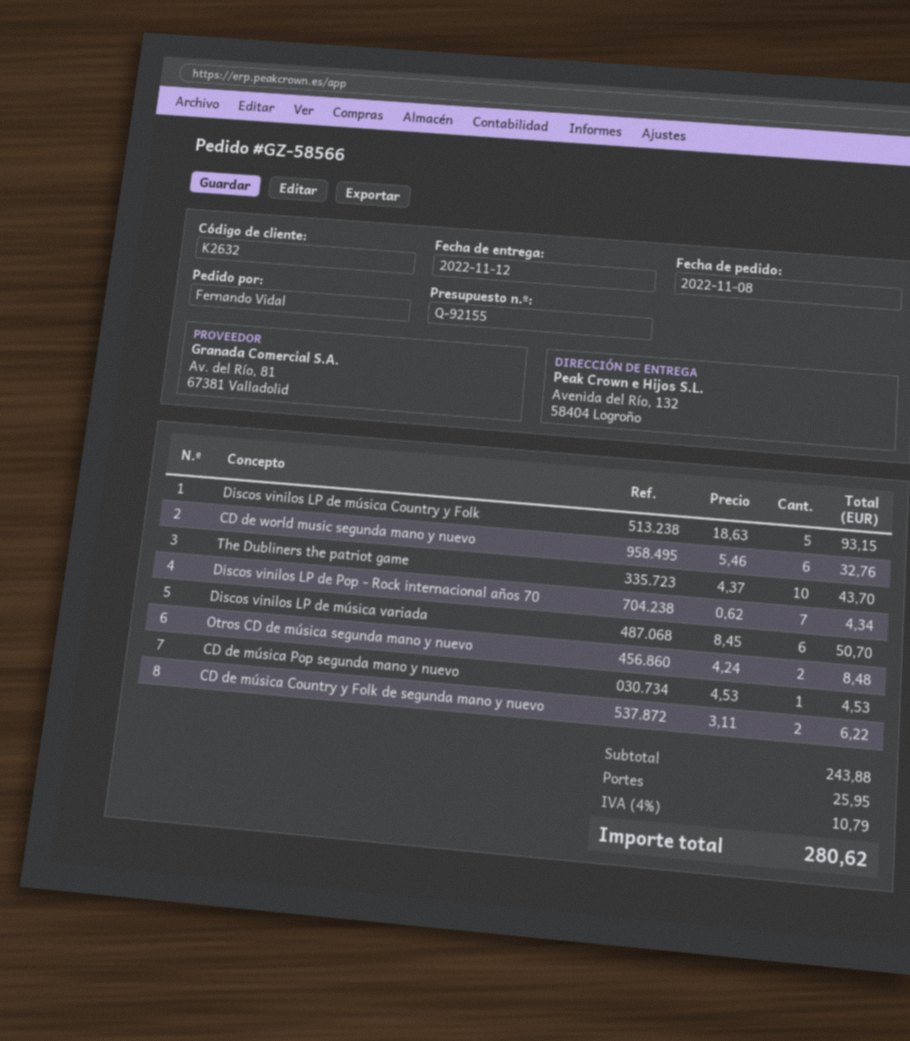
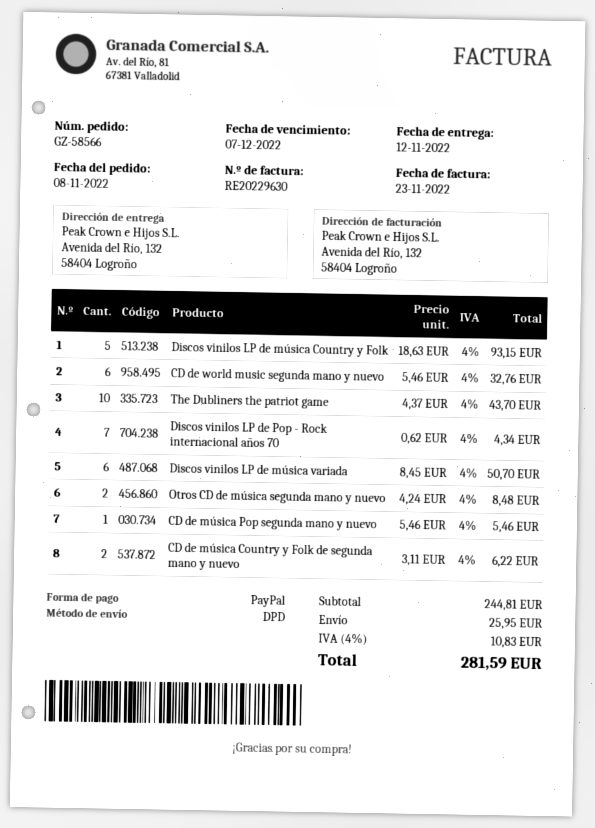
CD de música Pop segunda mano y nuevo: 1 x 4.53 = 4.53 -> 1 x 5.46 = 5.46
subtotal: 243.88 -> 244.81
tax: 4% = 10.79 -> 4% = 10.83
total: 280.62 -> 281.59

